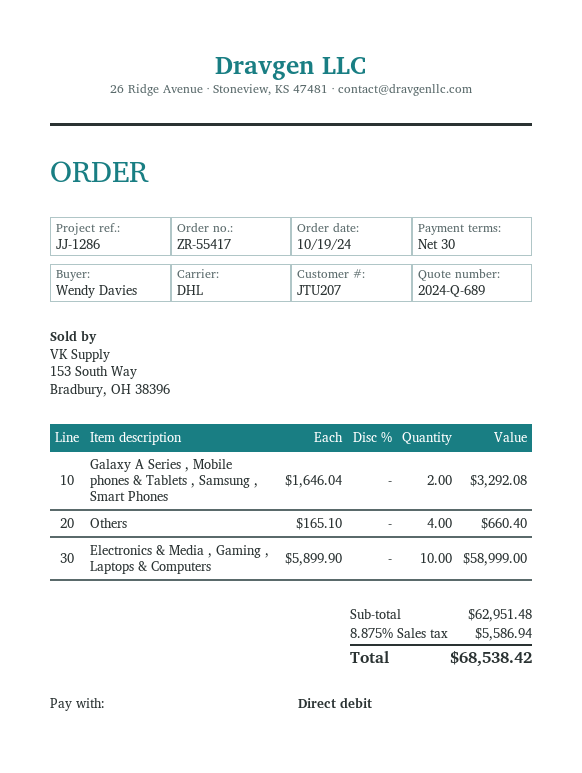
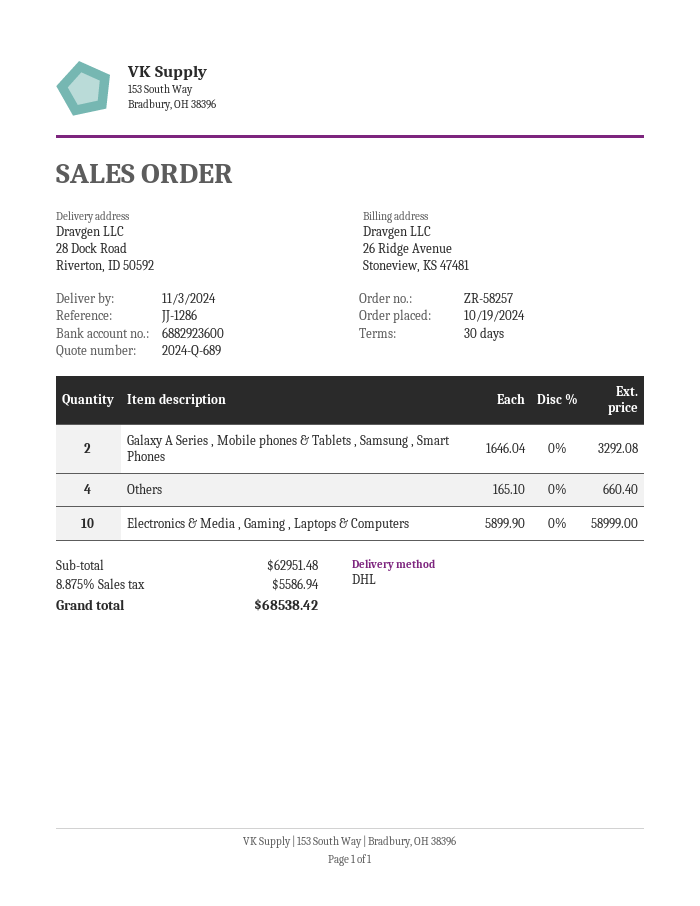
order number: ZR-55417 -> ZR-58257

